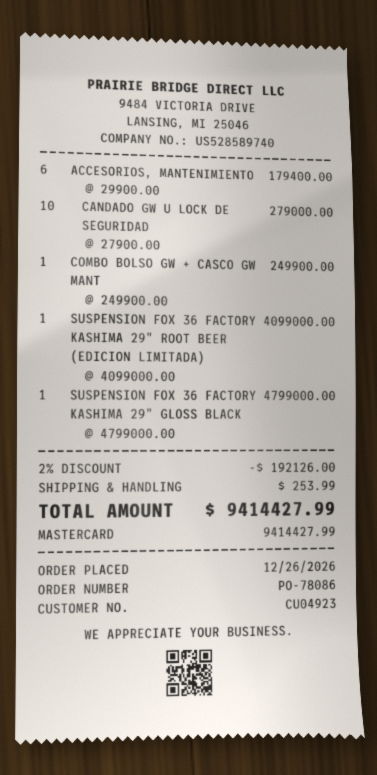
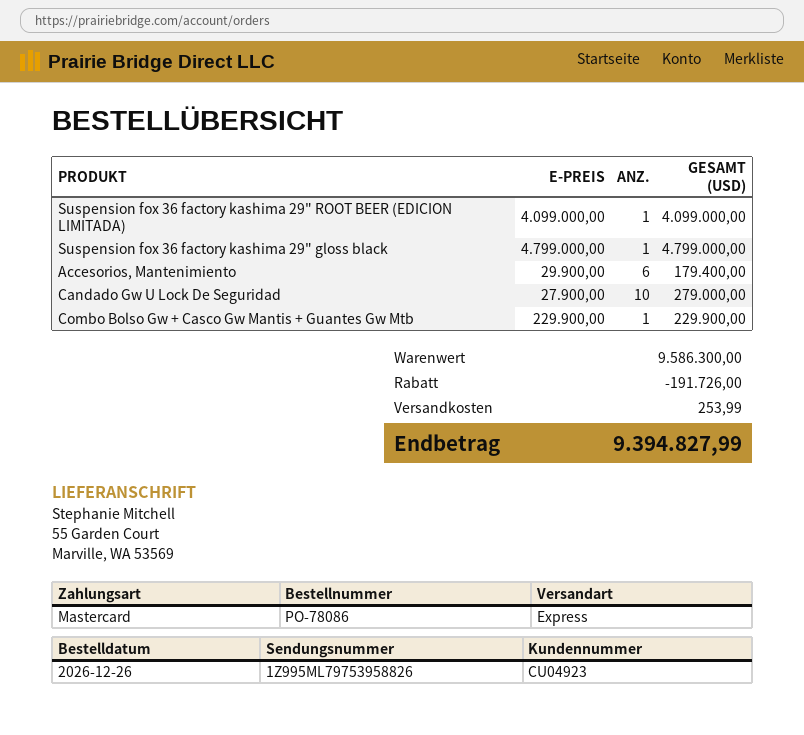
COMBO BOLSO GW + CASCO GW MANT: 1 x 249900.00 = 249900.00 -> 1 x 229900.00 = 229900.00
discount: 192126.00 -> 191726.00
total: 9414427.99 -> 9394827.99

